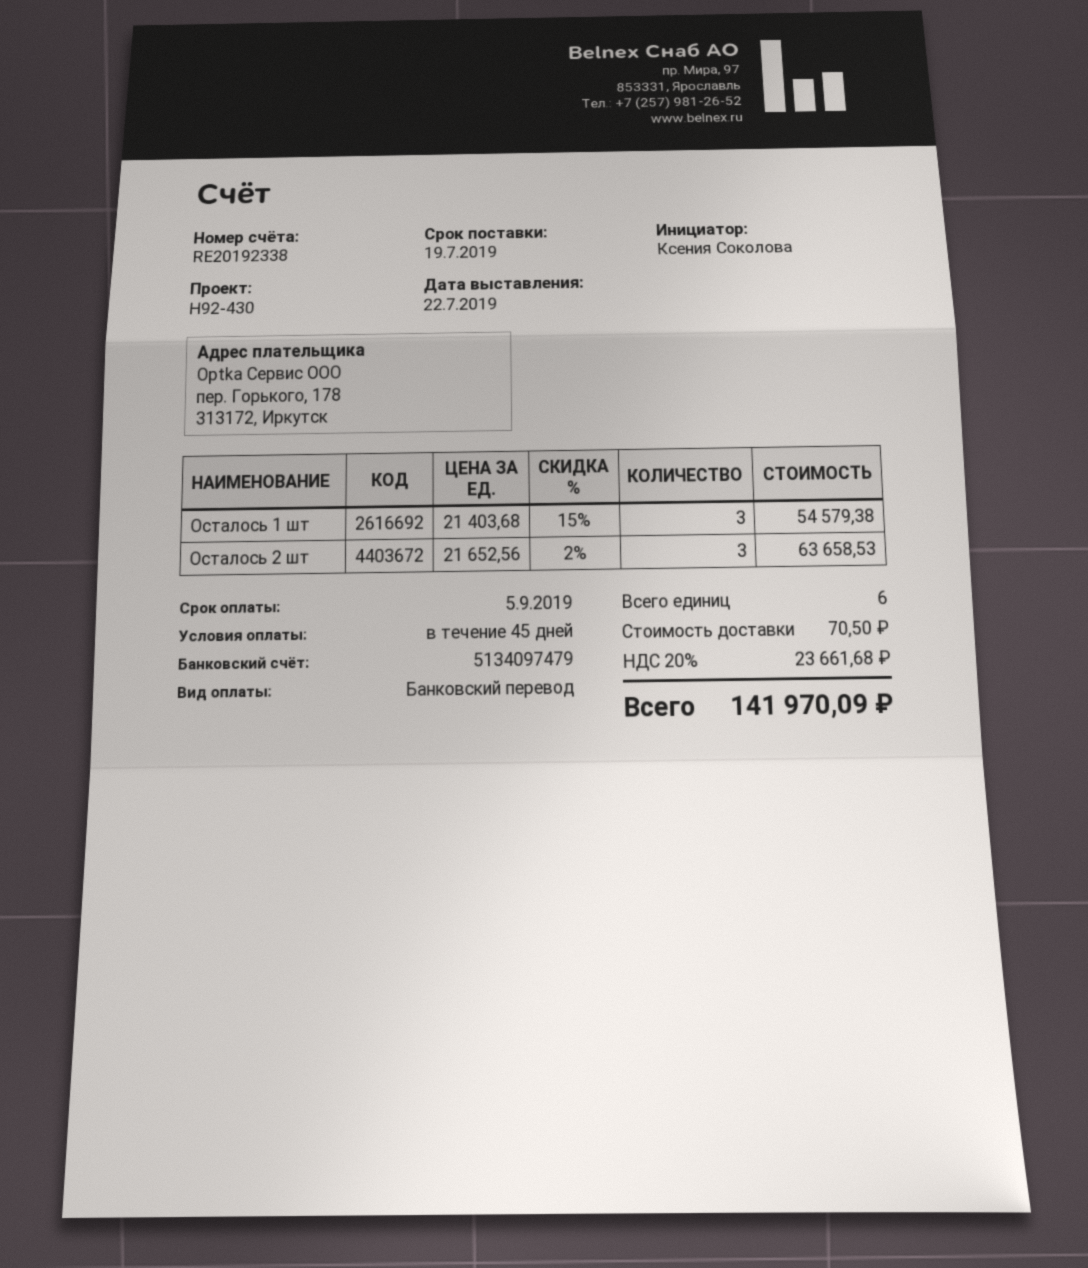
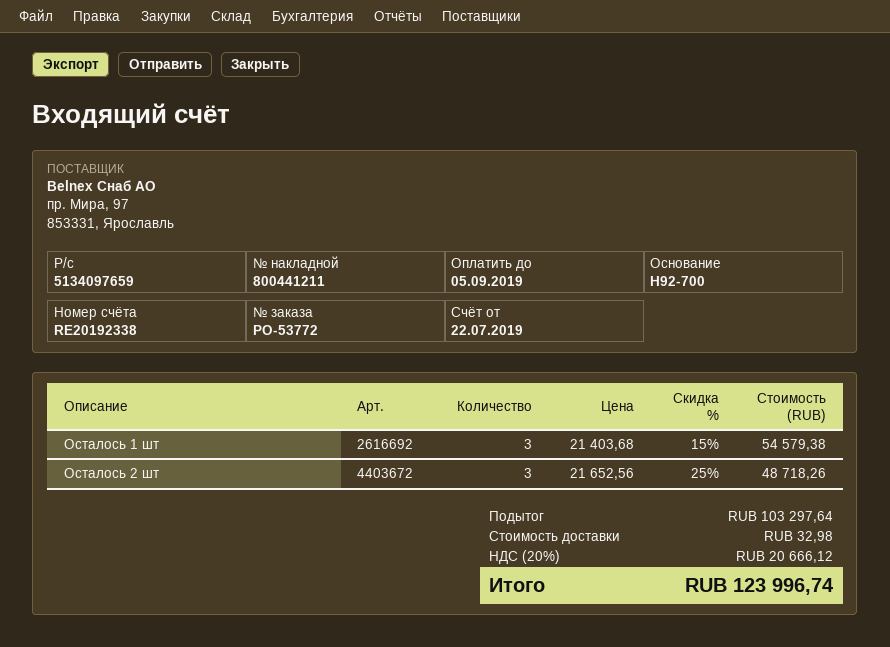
reference: H92-430 -> H92-700
bank account: 5134097479 -> 5134097659
Осталось 2 шт: 3 x 21652.56 - 2% = 63658.53 -> 3 x 21652.56 - 25% = 48718.26
shipping: 70.50 -> 32.98
tax: 20% = 23661.68 -> 20% = 20666.12
total: 141970.09 -> 123996.74

